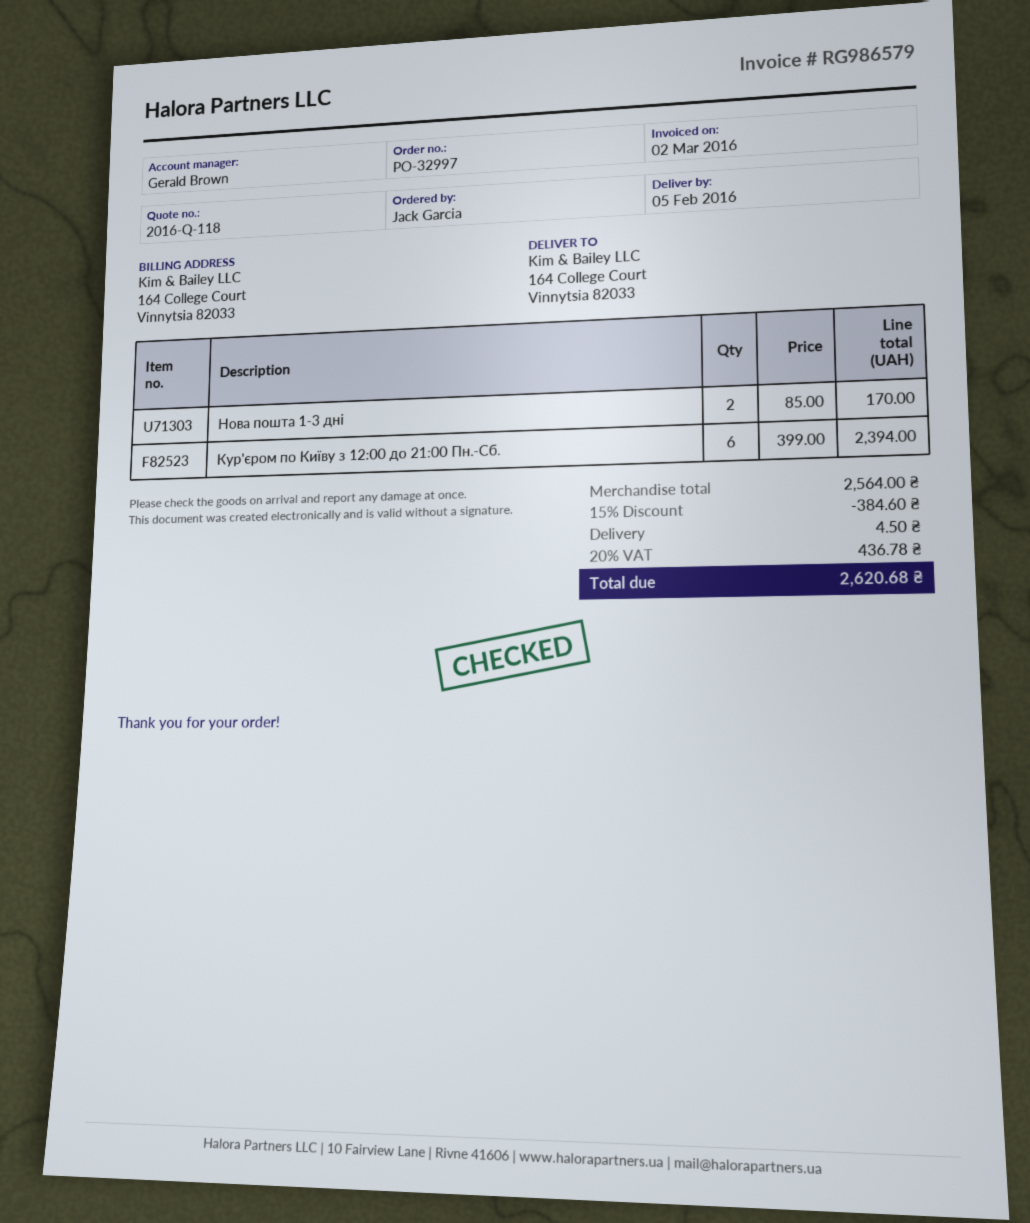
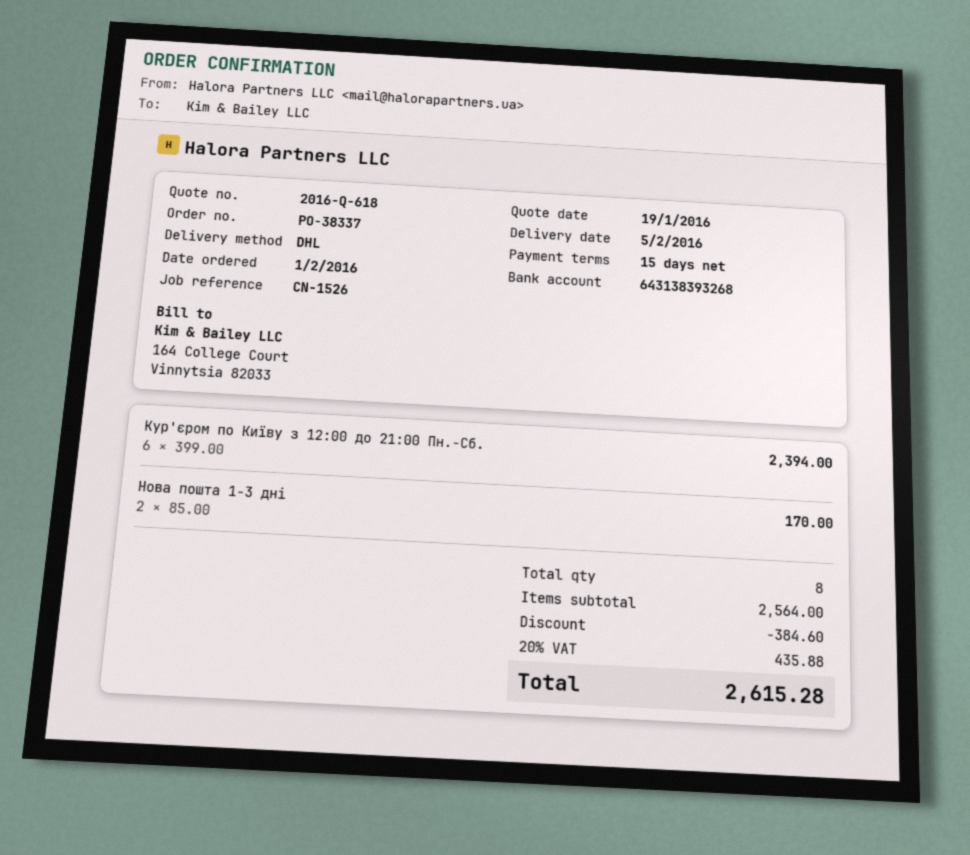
quote number: 2016-Q-118 -> 2016-Q-618
order number: PO-32997 -> PO-38337
shipping: 4.50 -> none
tax: 20% = 436.78 -> 20% = 435.88
total: 2620.68 -> 2615.28

